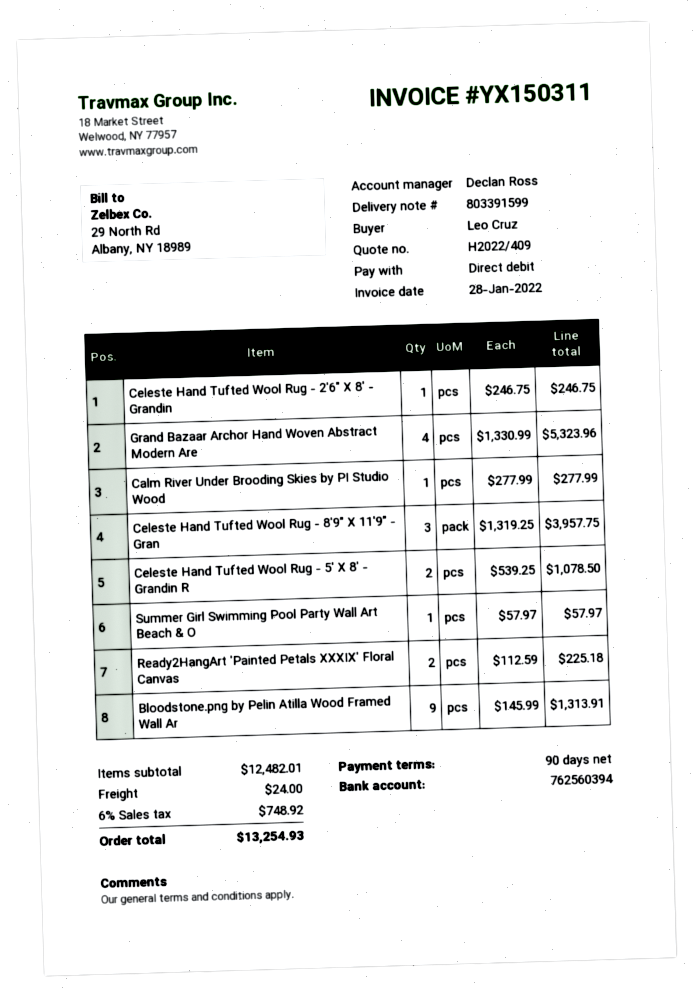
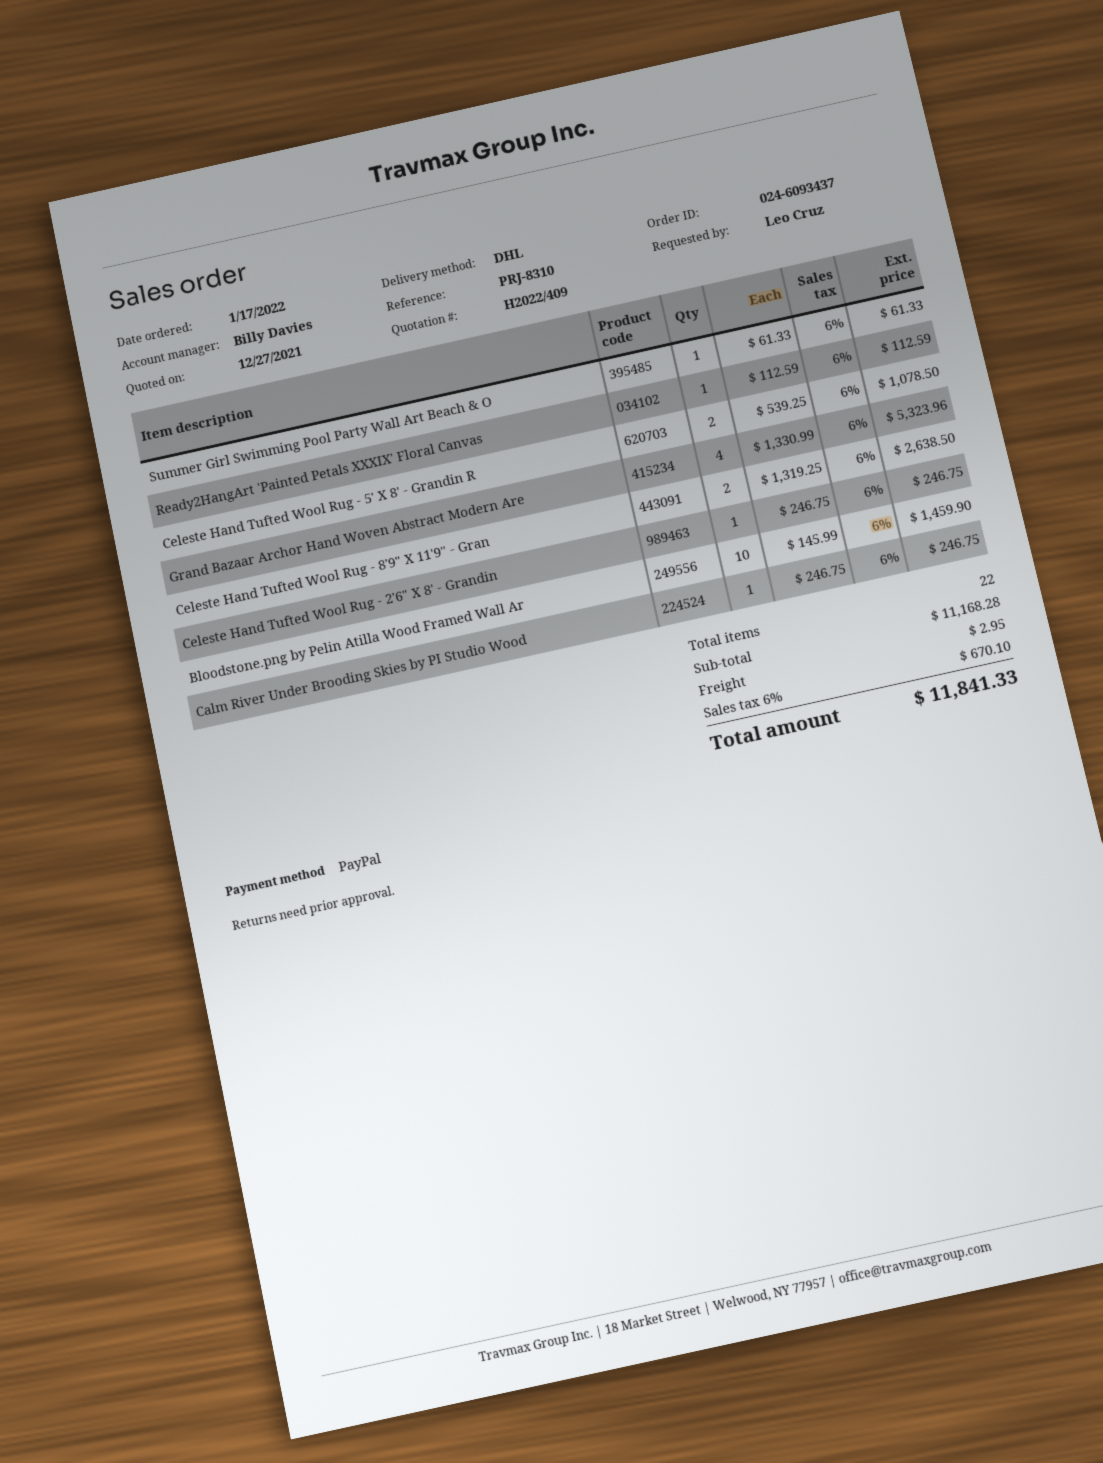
sales rep: Declan Ross -> Billy Davies
payment method: direct debit -> PayPal
Calm River Under Brooding Skies by PI Studio Wood: 1 x 277.99 = 277.99 -> 1 x 246.75 = 246.75
Celeste Hand Tufted Wool Rug - 8'9" X 11'9" - Gran: 3 x 1319.25 = 3957.75 -> 2 x 1319.25 = 2638.50
Summer Girl Swimming Pool Party Wall Art Beach & O: 1 x 57.97 = 57.97 -> 1 x 61.33 = 61.33
Ready2HangArt 'Painted Petals XXXIX' Floral Canvas: 2 x 112.59 = 225.18 -> 1 x 112.59 = 112.59
Bloodstone.png by Pelin Atilla Wood Framed Wall Ar: 9 x 145.99 = 1313.91 -> 10 x 145.99 = 1459.90
subtotal: 12482.01 -> 11168.28
shipping: 24.00 -> 2.95
tax: 6% = 748.92 -> 6% = 670.10
total: 13254.93 -> 11841.33

